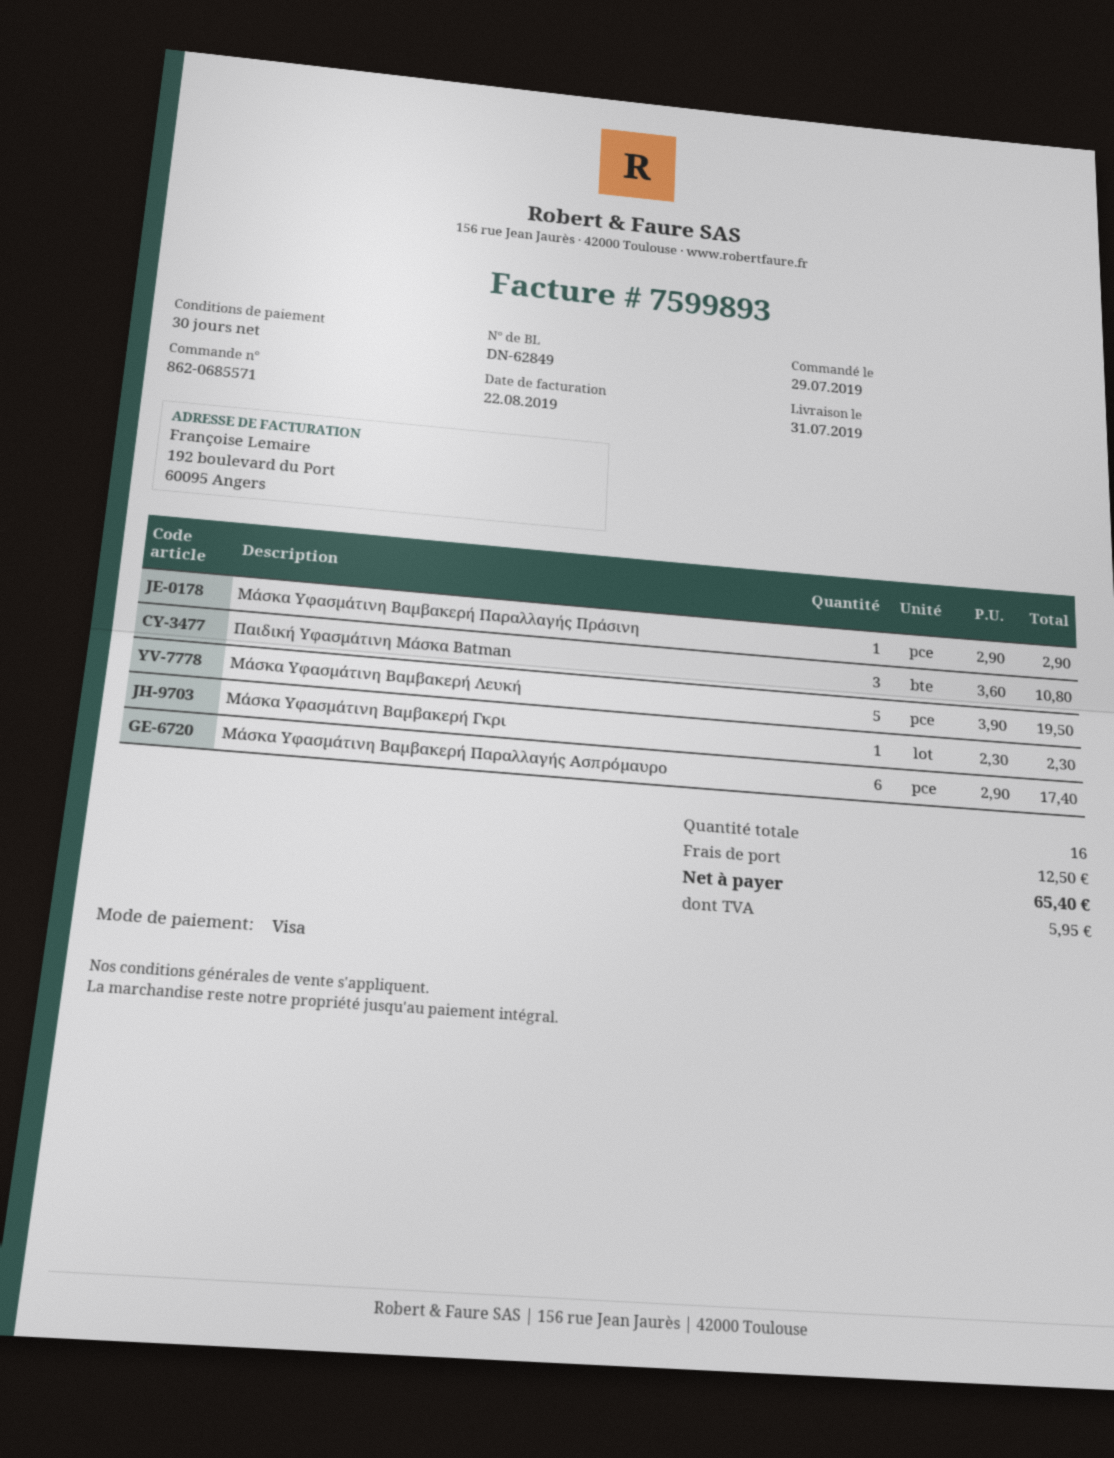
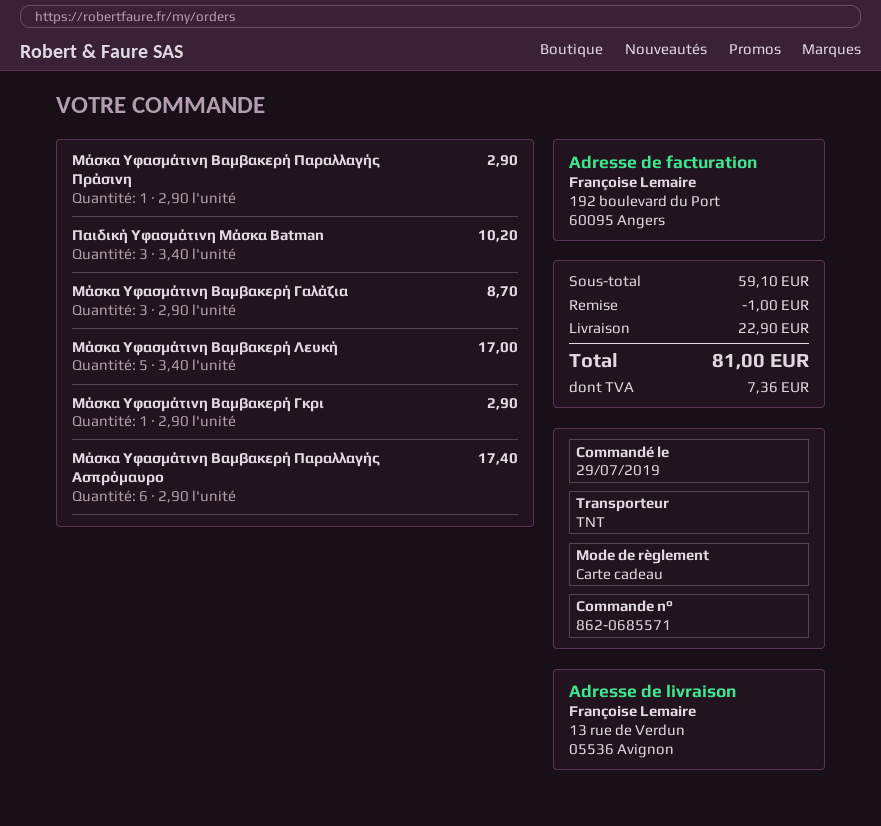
payment method: Visa -> gift card
Παιδική Υφασμάτινη Μάσκα Batman: 3 x 3.60 = 10.80 -> 3 x 3.40 = 10.20
Μάσκα Υφασμάτινη Βαμβακερή Λευκή: 5 x 3.90 = 19.50 -> 5 x 3.40 = 17.00
Μάσκα Υφασμάτινη Βαμβακερή Γκρι: 1 x 2.30 = 2.30 -> 1 x 2.90 = 2.90
Μάσκα Υφασμάτινη Βαμβακερή Γαλάζια: none -> 3 x 2.90 = 8.70
discount: none -> 1.00
shipping: 12.50 -> 22.90
tax: 5.95 -> 7.36
total: 65.40 -> 81.00

